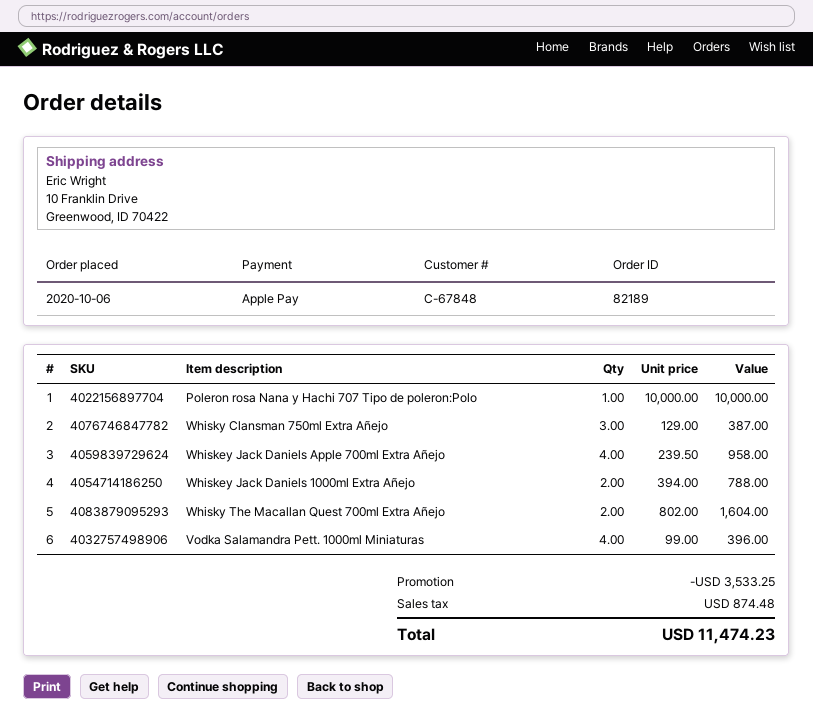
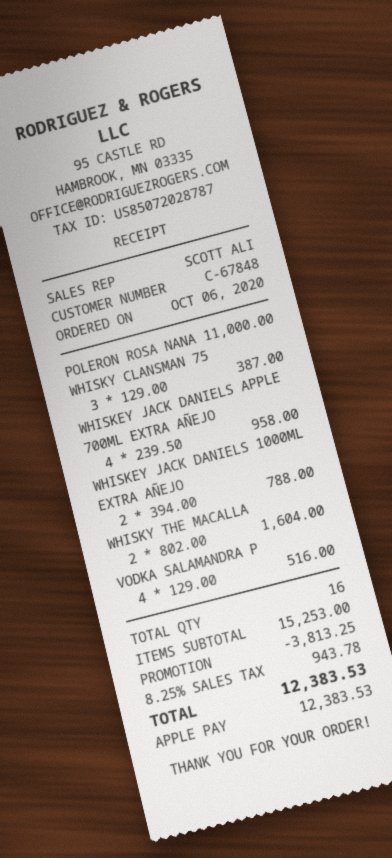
Poleron rosa Nana y Hachi 707 Tipo de poleron:Polo: 1 x 10000.00 = 10000.00 -> 1 x 11000.00 = 11000.00
Vodka Salamandra Pett. 1000ml Miniaturas: 4 x 99.00 = 396.00 -> 4 x 129.00 = 516.00
discount: 3533.25 -> 3813.25
tax: 874.48 -> 943.78
total: 11474.23 -> 12383.53

